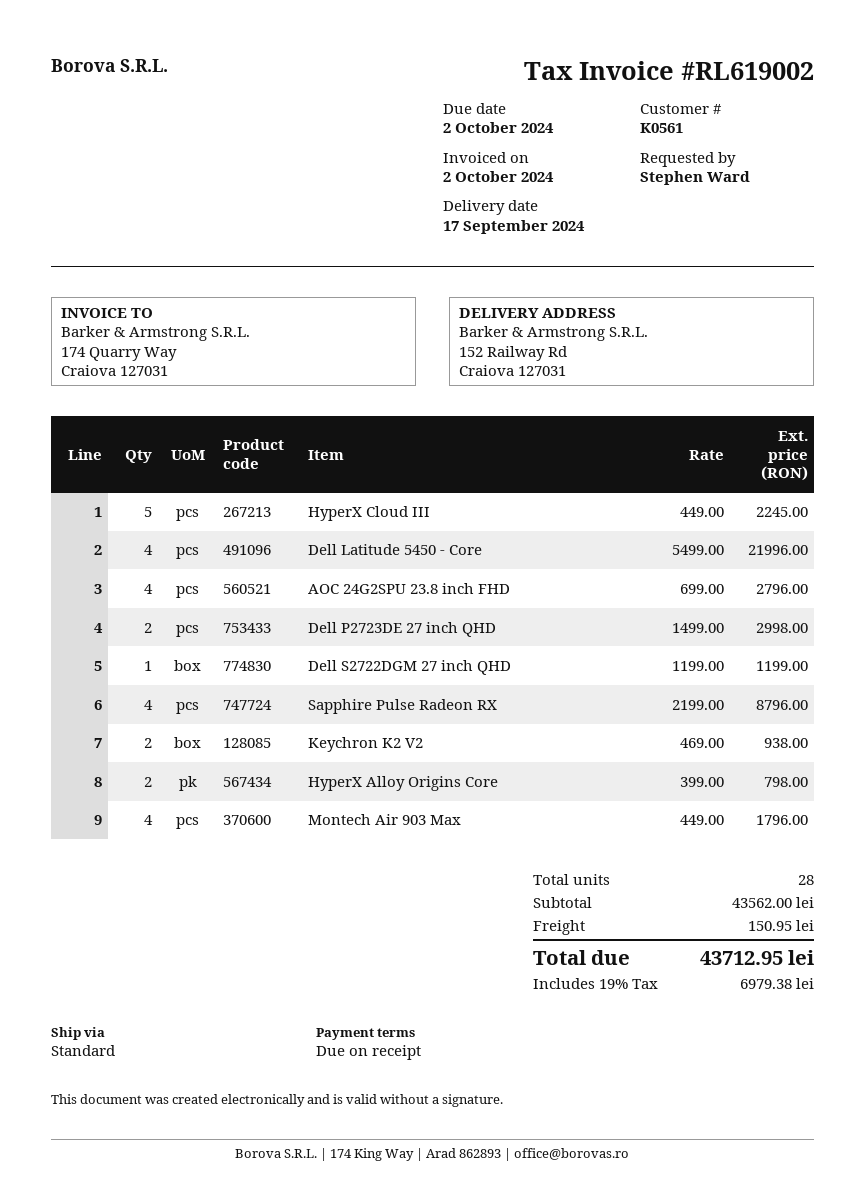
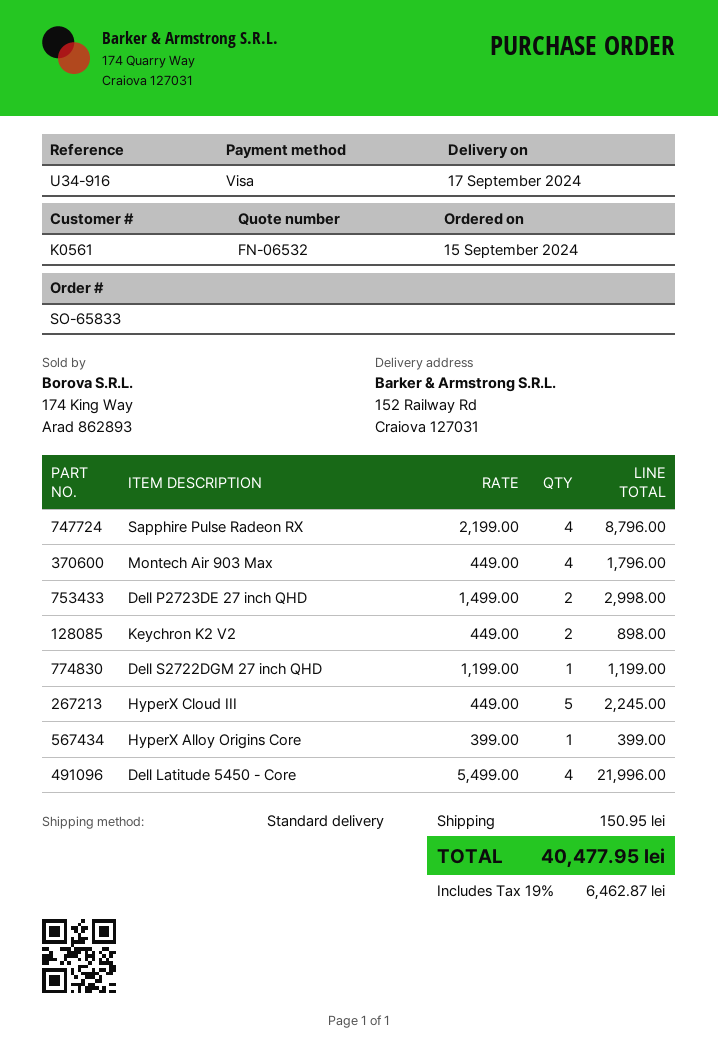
AOC 24G2SPU 23.8 inch FHD: 4 x 699.00 = 2796.00 -> none
Keychron K2 V2: 2 x 469.00 = 938.00 -> 2 x 449.00 = 898.00
HyperX Alloy Origins Core: 2 x 399.00 = 798.00 -> 1 x 399.00 = 399.00
tax: 19% = 6979.38 -> 19% = 6462.87
total: 43712.95 -> 40477.95

